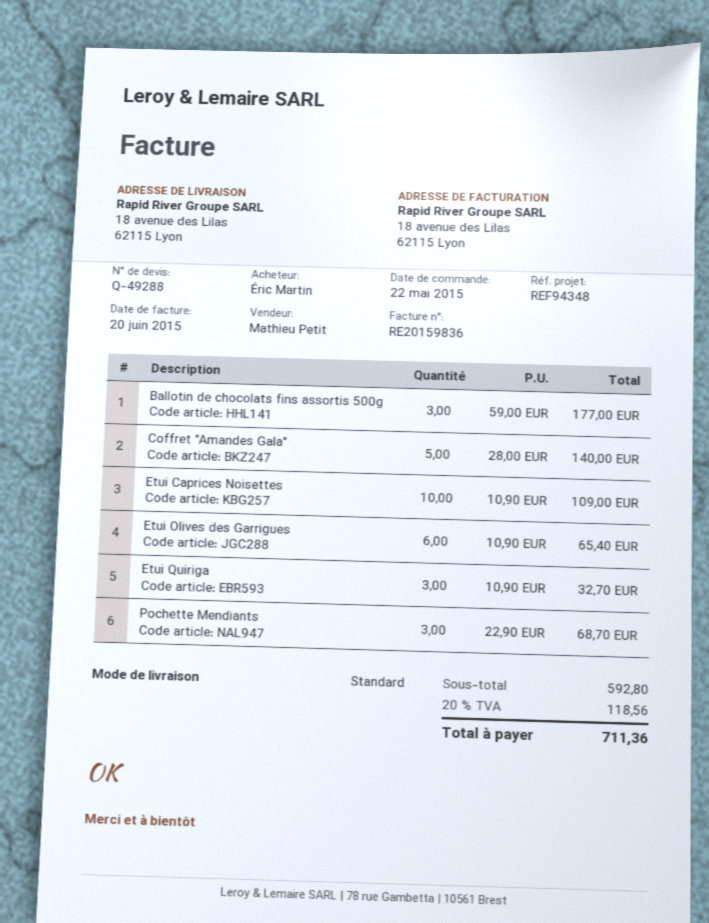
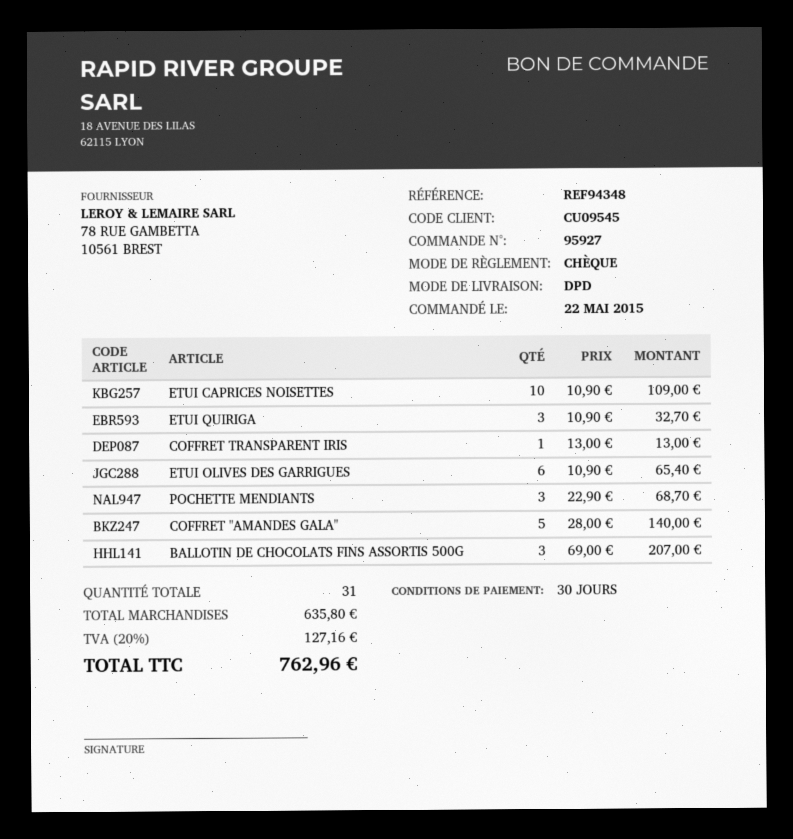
shipping method: standard -> DPD
Ballotin de chocolats fins assortis 500g: 3 x 59.00 = 177.00 -> 3 x 69.00 = 207.00
COFFRET TRANSPARENT IRIS: none -> 1 x 13.00 = 13.00
subtotal: 592.80 -> 635.80
tax: 20% = 118.56 -> 20% = 127.16
total: 711.36 -> 762.96

